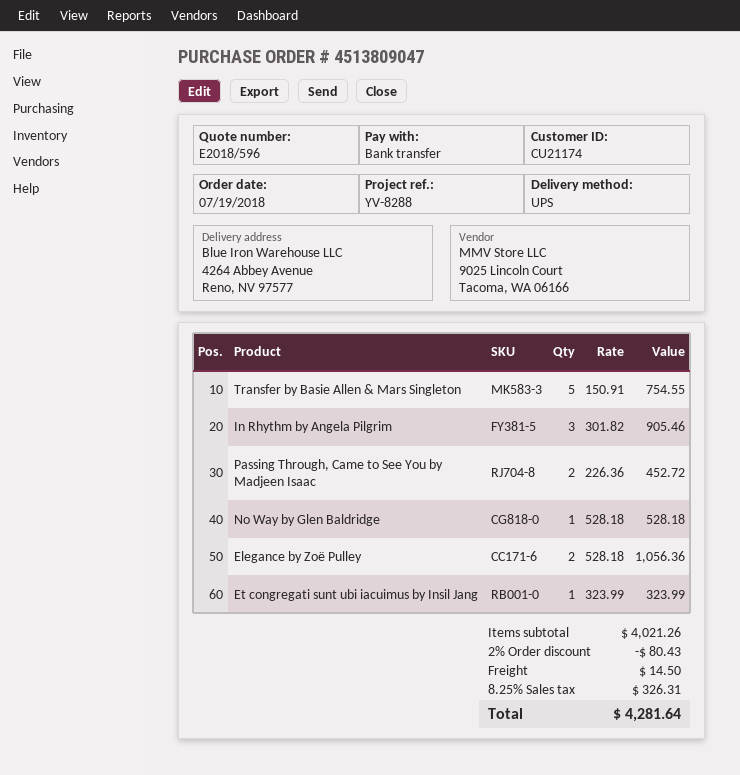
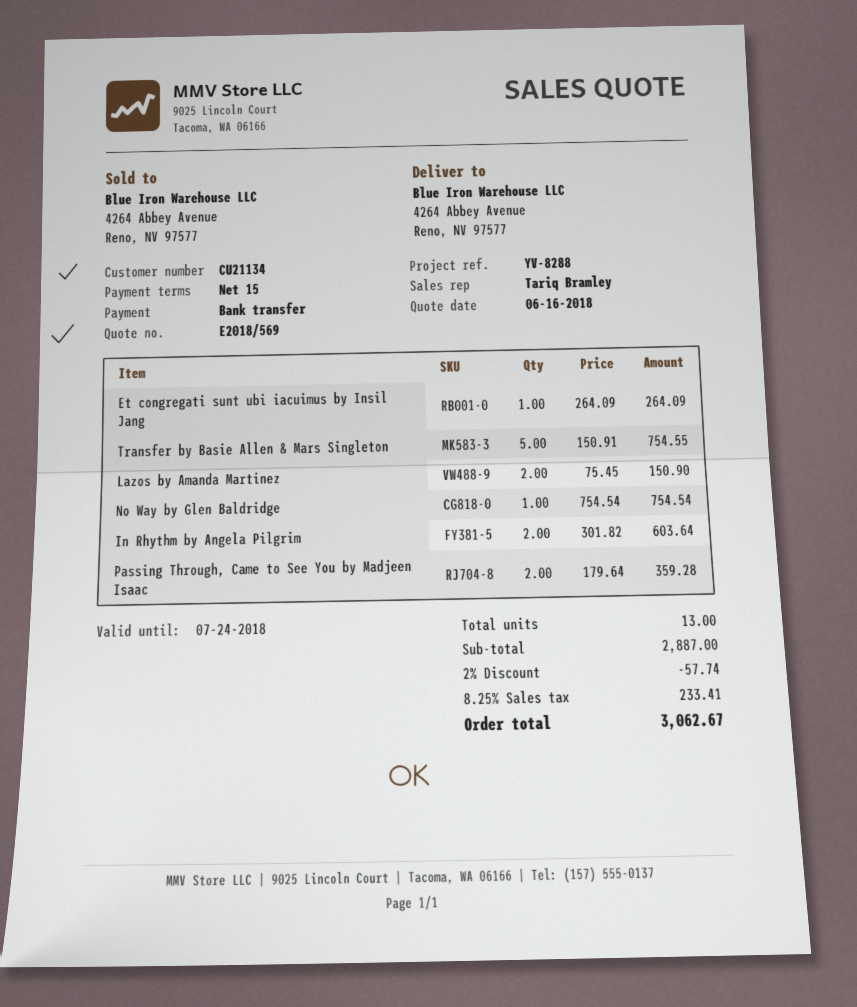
quote number: E2018/596 -> E2018/569
customer number: CU21174 -> CU21134
In Rhythm by Angela Pilgrim: 3 x 301.82 = 905.46 -> 2 x 301.82 = 603.64
Passing Through, Came to See You by Madjeen Isaac: 2 x 226.36 = 452.72 -> 2 x 179.64 = 359.28
No Way by Glen Baldridge: 1 x 528.18 = 528.18 -> 1 x 754.54 = 754.54
Elegance by Zoë Pulley: 2 x 528.18 = 1056.36 -> none
Et congregati sunt ubi iacuimus by Insil Jang: 1 x 323.99 = 323.99 -> 1 x 264.09 = 264.09
Lazos by Amanda Martinez: none -> 2 x 75.45 = 150.90
subtotal: 4021.26 -> 2887.00
discount: 2% = 80.43 -> 2% = 57.74
shipping: 14.50 -> none
tax: 8.25% = 326.31 -> 8.25% = 233.41
total: 4281.64 -> 3062.67

